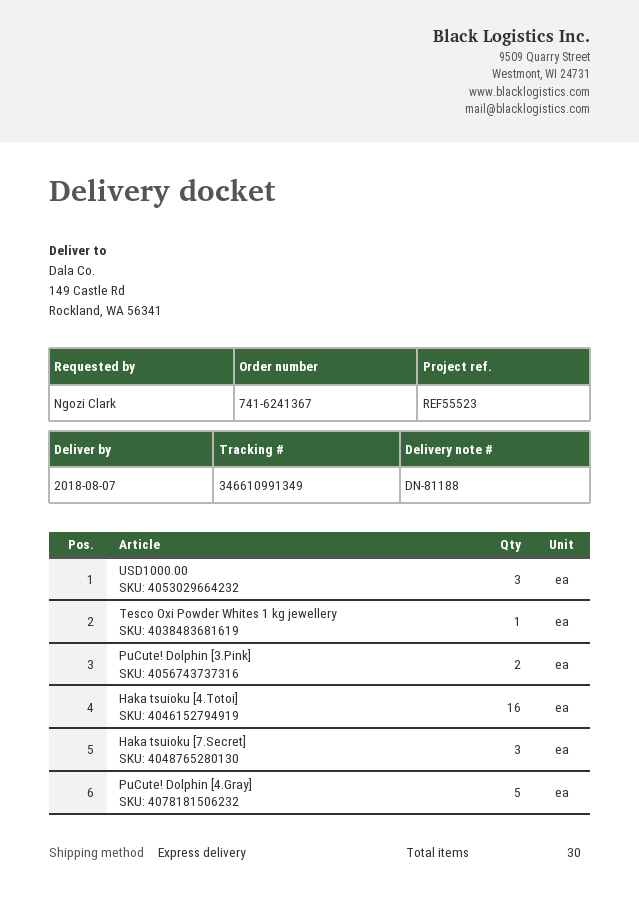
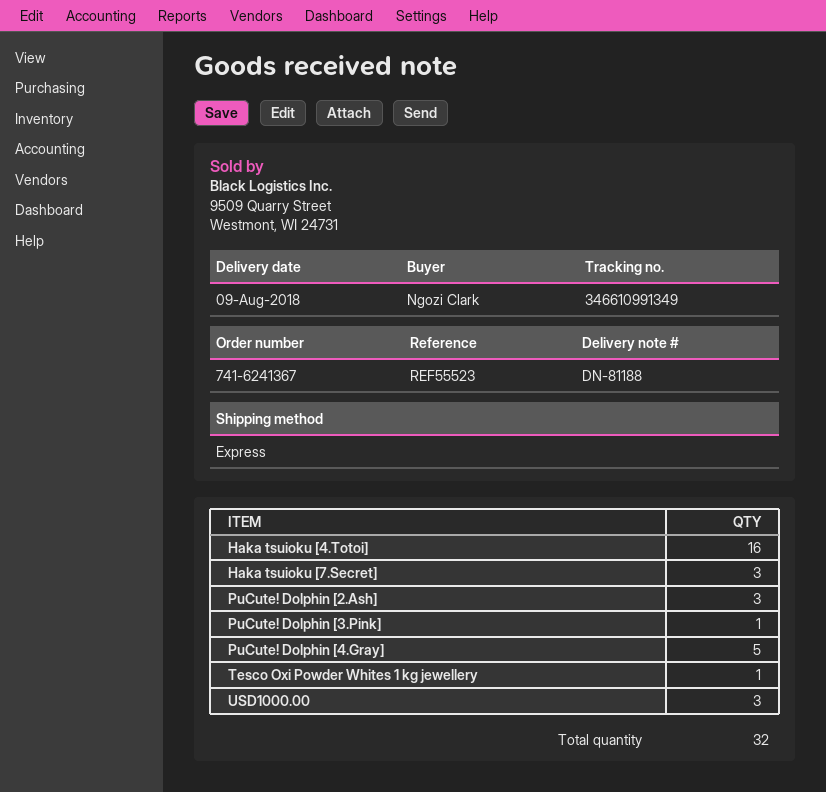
delivery date: 2018-08-07 -> 2018-08-09
PuCute! Dolphin [3.Pink]: 2 -> 1
PuCute! Dolphin [2.Ash]: none -> 3
total quantity: 30 -> 32

